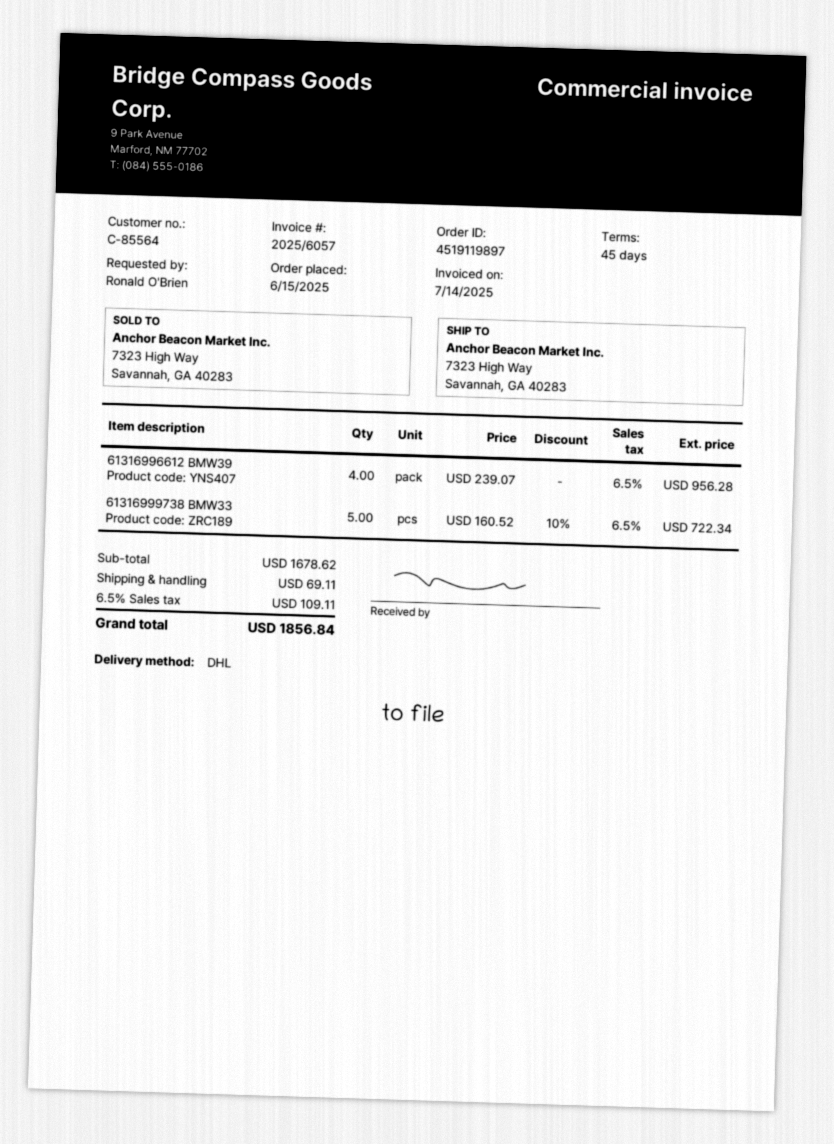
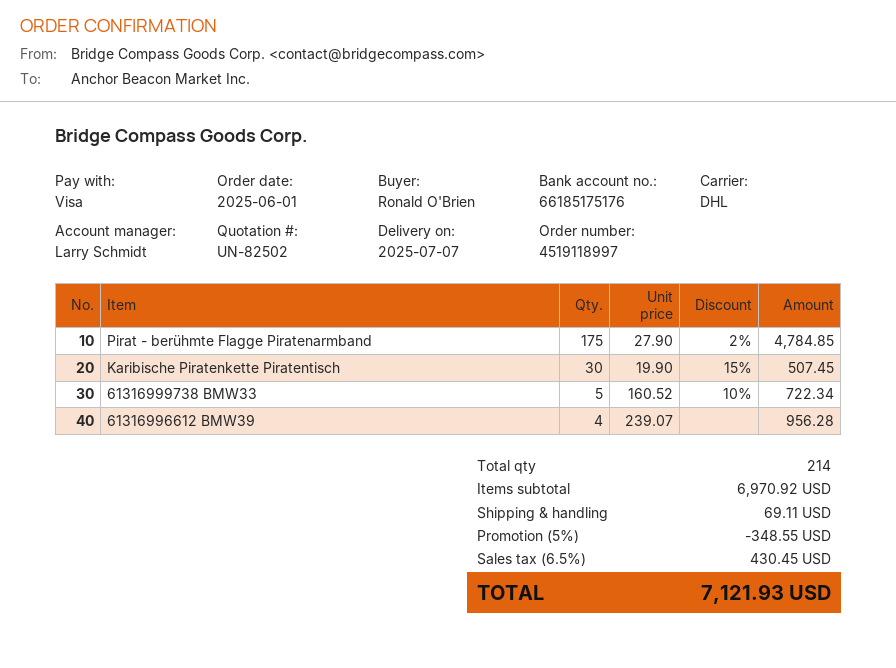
order number: 4519119897 -> 4519118997
order date: 2025-06-15 -> 2025-06-01
Pirat - berühmte Flagge Piratenarmband: none -> 175 x 27.90 - 2% = 4784.85
Karibische Piratenkette Piratentisch: none -> 30 x 19.90 - 15% = 507.45
subtotal: 1678.62 -> 6970.92
discount: none -> 5% = 348.55
tax: 6.5% = 109.11 -> 6.5% = 430.45
total: 1856.84 -> 7121.93

